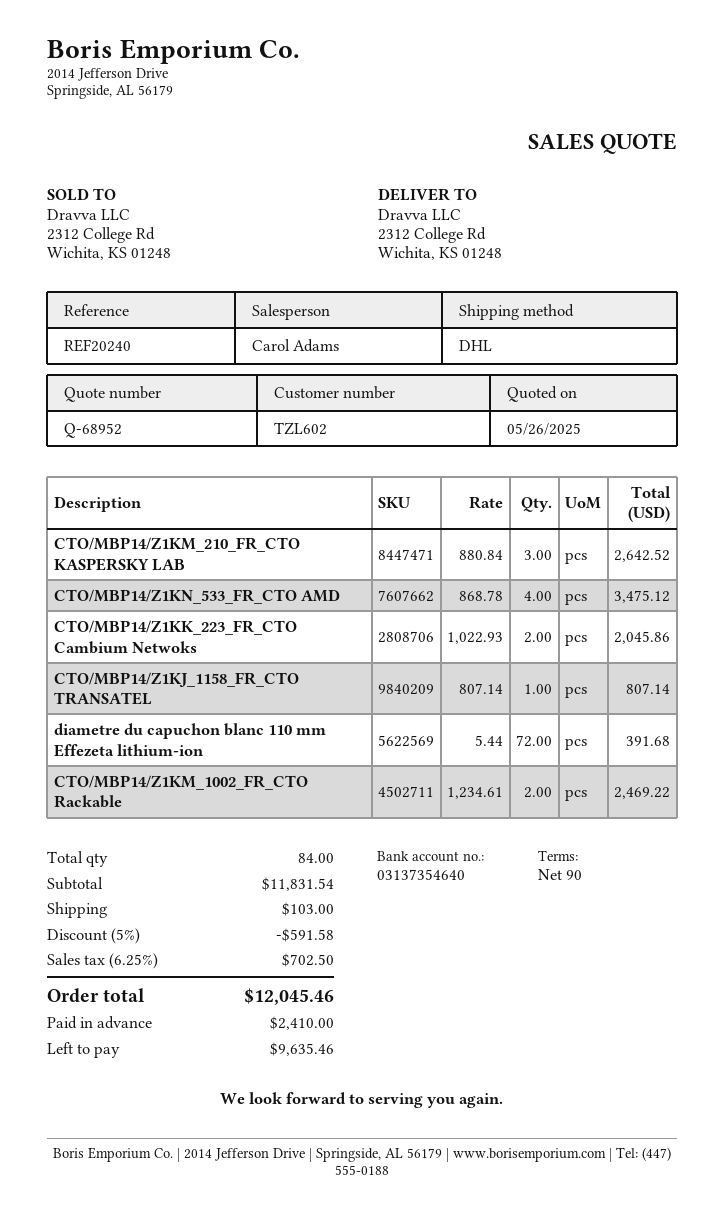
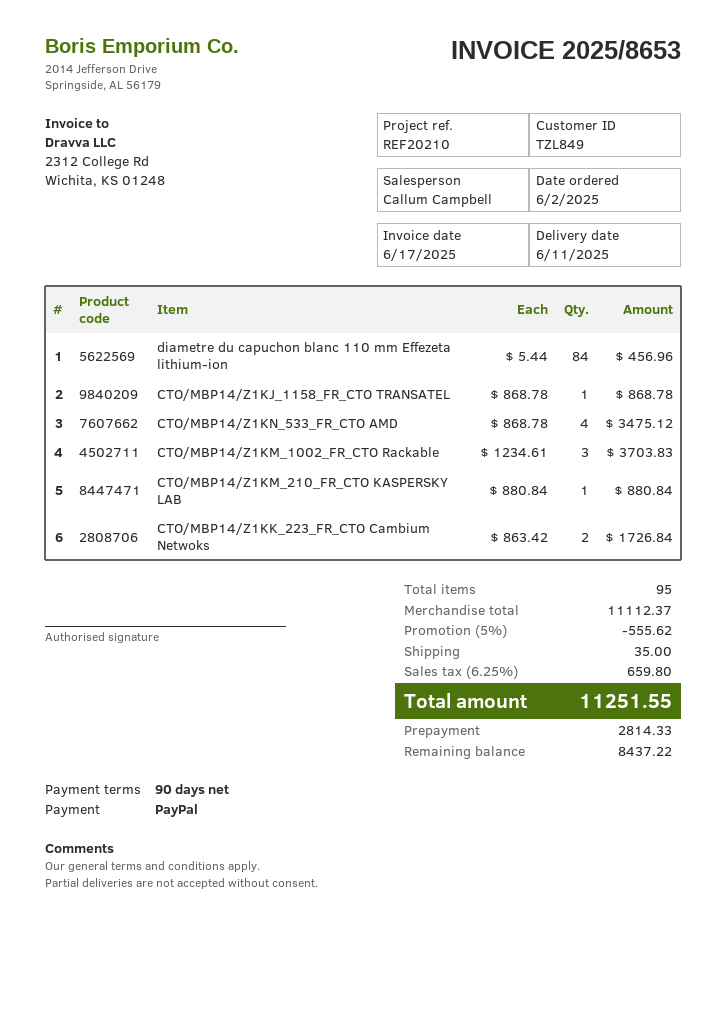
customer number: TZL602 -> TZL849
reference: REF20240 -> REF20210
sales rep: Carol Adams -> Callum Campbell
CTO/MBP14/Z1KM_210_FR_CTO KASPERSKY LAB: 3 x 880.84 = 2642.52 -> 1 x 880.84 = 880.84
CTO/MBP14/Z1KK_223_FR_CTO Cambium Netwoks: 2 x 1022.93 = 2045.86 -> 2 x 863.42 = 1726.84
CTO/MBP14/Z1KJ_1158_FR_CTO TRANSATEL: 1 x 807.14 = 807.14 -> 1 x 868.78 = 868.78
diametre du capuchon blanc 110 mm Effezeta lithium-ion: 72 x 5.44 = 391.68 -> 84 x 5.44 = 456.96
CTO/MBP14/Z1KM_1002_FR_CTO Rackable: 2 x 1234.61 = 2469.22 -> 3 x 1234.61 = 3703.83
total quantity: 84 -> 95
subtotal: 11831.54 -> 11112.37
discount: 5% = 591.58 -> 5% = 555.62
shipping: 103.00 -> 35.00
tax: 6.25% = 702.50 -> 6.25% = 659.80
total: 12045.46 -> 11251.55
deposit: 2410.00 -> 2814.33
balance: 9635.46 -> 8437.22

